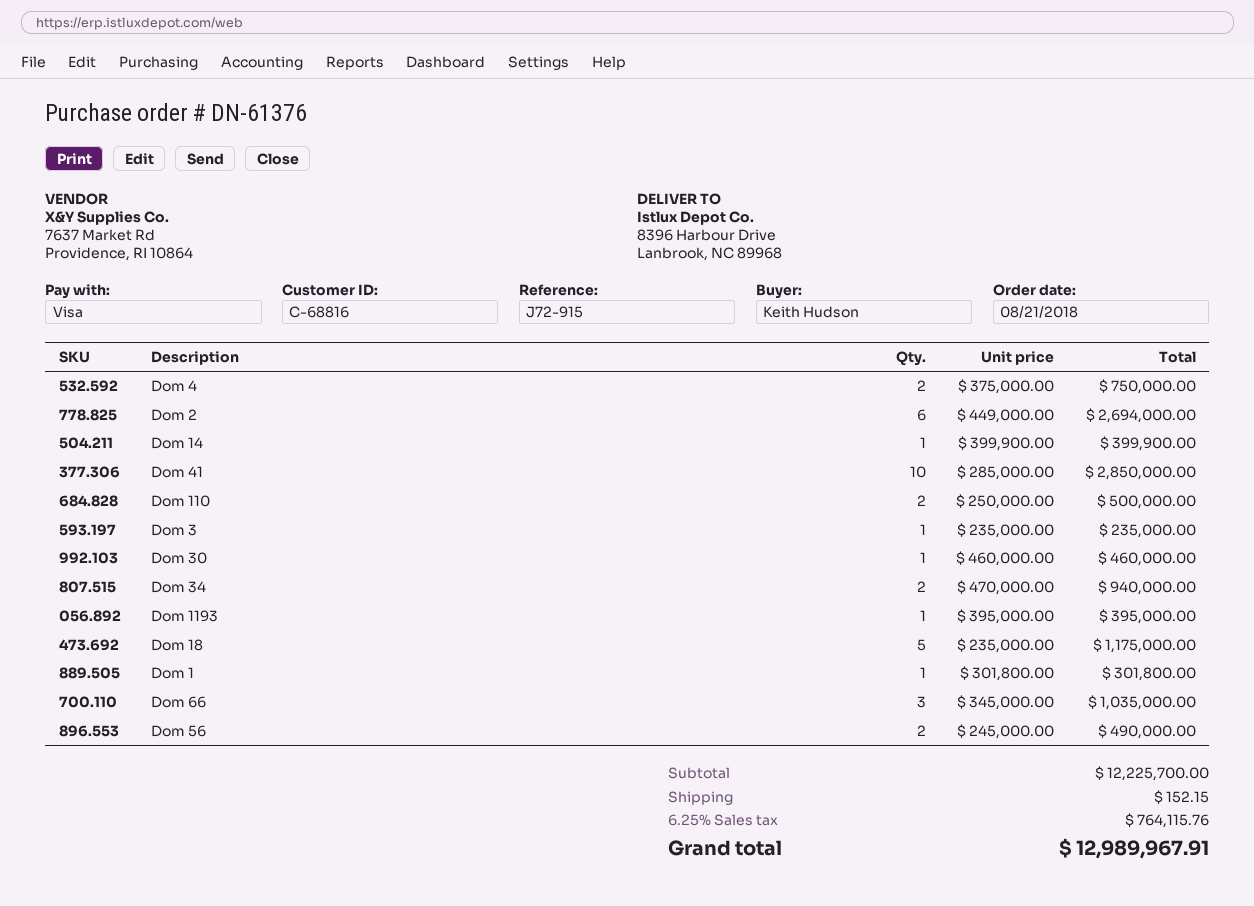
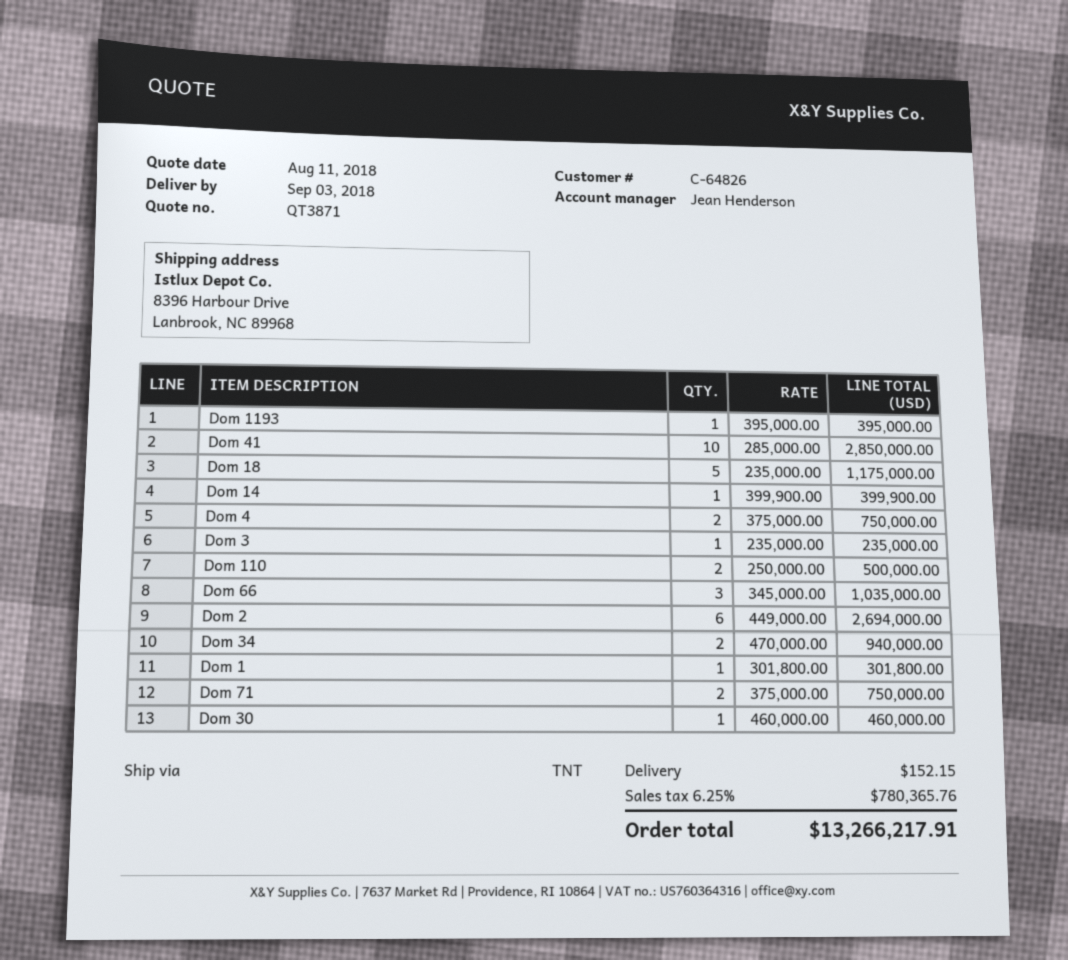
customer number: C-68816 -> C-64826
Dom 56: 2 x 245000.00 = 490000.00 -> none
Dom 71: none -> 2 x 375000.00 = 750000.00
tax: 6.25% = 764115.76 -> 6.25% = 780365.76
total: 12989967.91 -> 13266217.91

